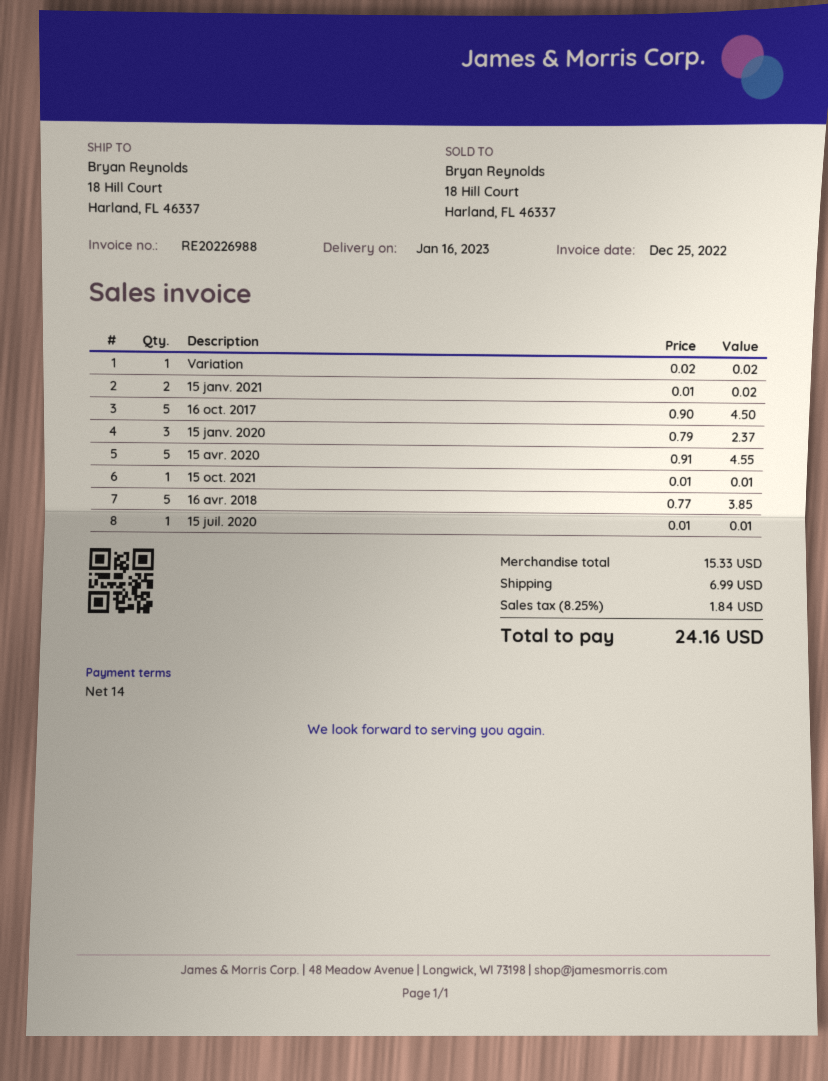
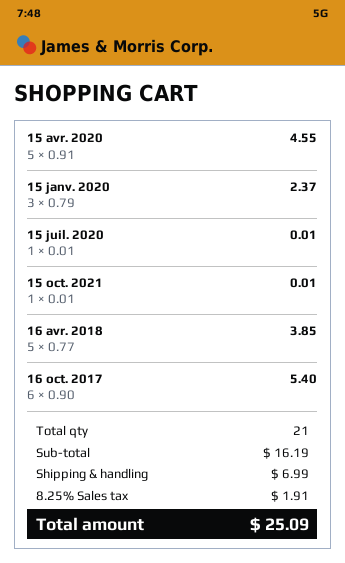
Variation: 1 x 0.02 = 0.02 -> none
15 janv. 2021: 2 x 0.01 = 0.02 -> none
16 oct. 2017: 5 x 0.90 = 4.50 -> 6 x 0.90 = 5.40
subtotal: 15.33 -> 16.19
tax: 8.25% = 1.84 -> 8.25% = 1.91
total: 24.16 -> 25.09

